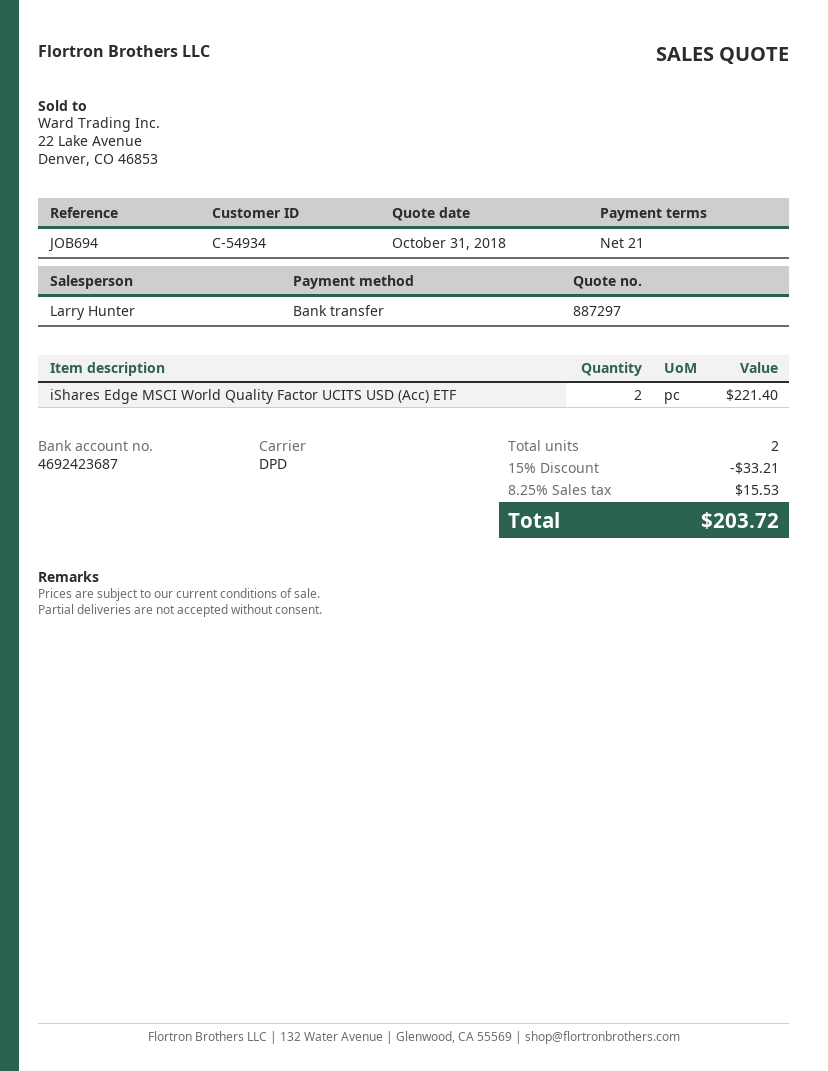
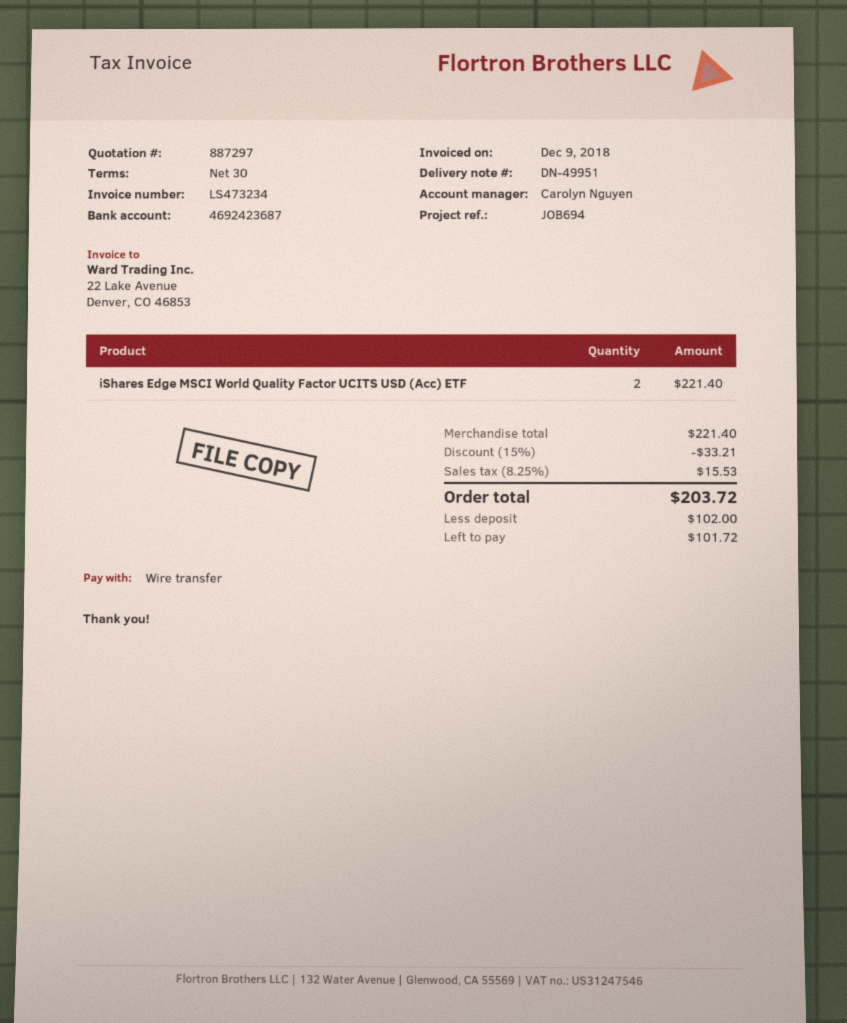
payment terms: 21 days -> 30 days
sales rep: Larry Hunter -> Carolyn Nguyen

